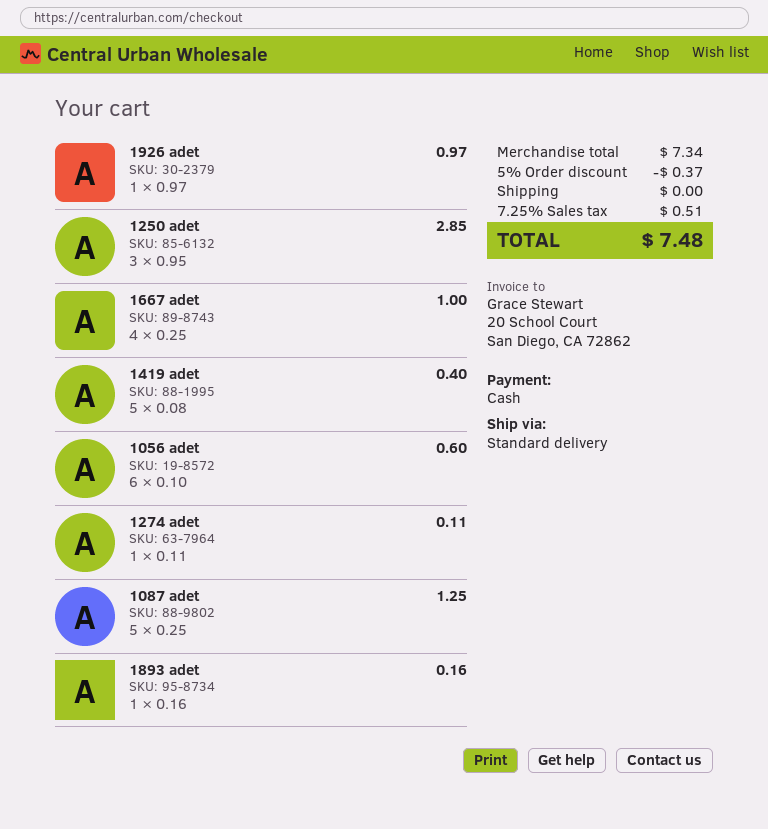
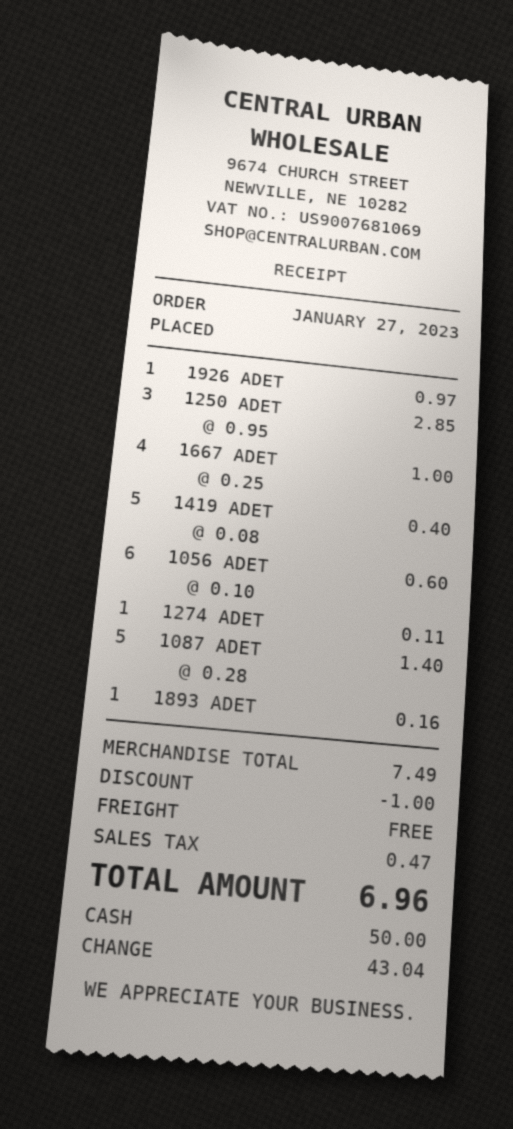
1087 adet: 5 x 0.25 = 1.25 -> 5 x 0.28 = 1.40
subtotal: 7.34 -> 7.49
discount: 0.37 -> 1.00
tax: 0.51 -> 0.47
total: 7.48 -> 6.96

